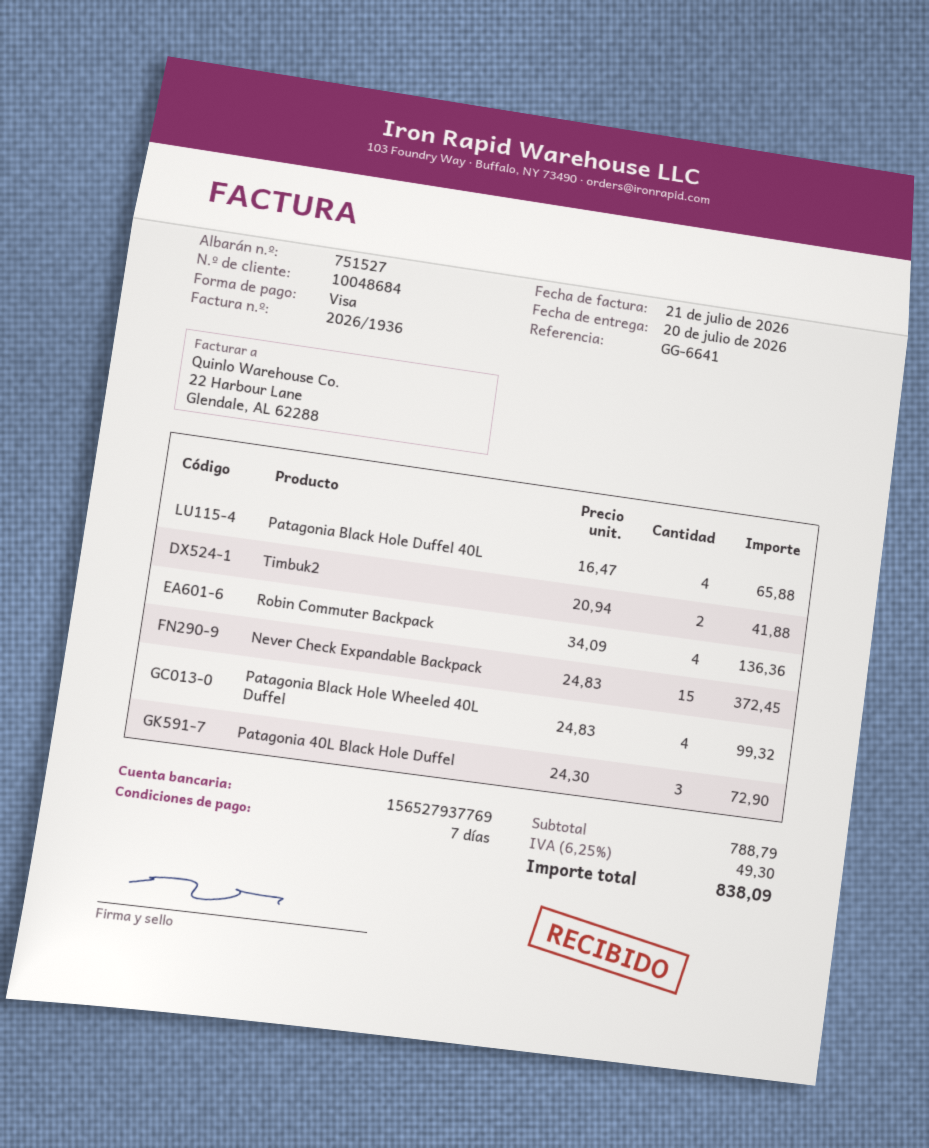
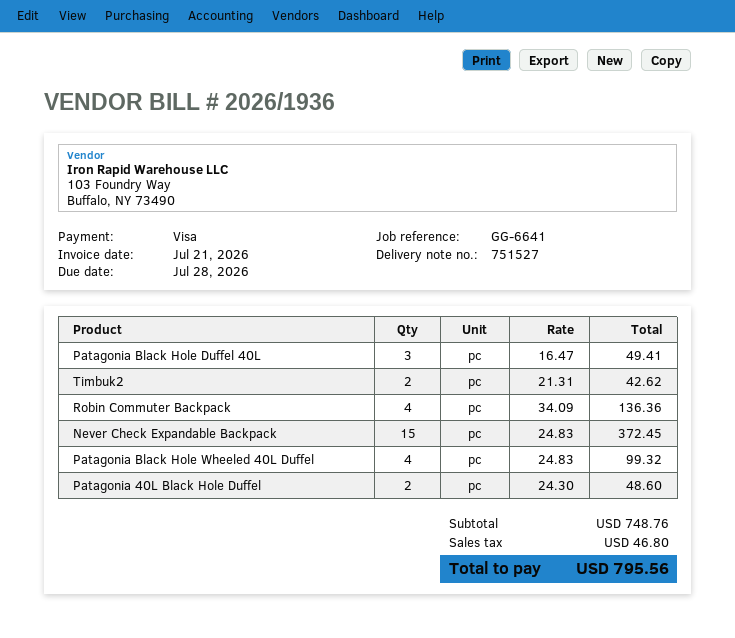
Patagonia Black Hole Duffel 40L: 4 x 16.47 = 65.88 -> 3 x 16.47 = 49.41
Timbuk2: 2 x 20.94 = 41.88 -> 2 x 21.31 = 42.62
Patagonia 40L Black Hole Duffel: 3 x 24.30 = 72.90 -> 2 x 24.30 = 48.60
subtotal: 788.79 -> 748.76
tax: 49.30 -> 46.80
total: 838.09 -> 795.56

